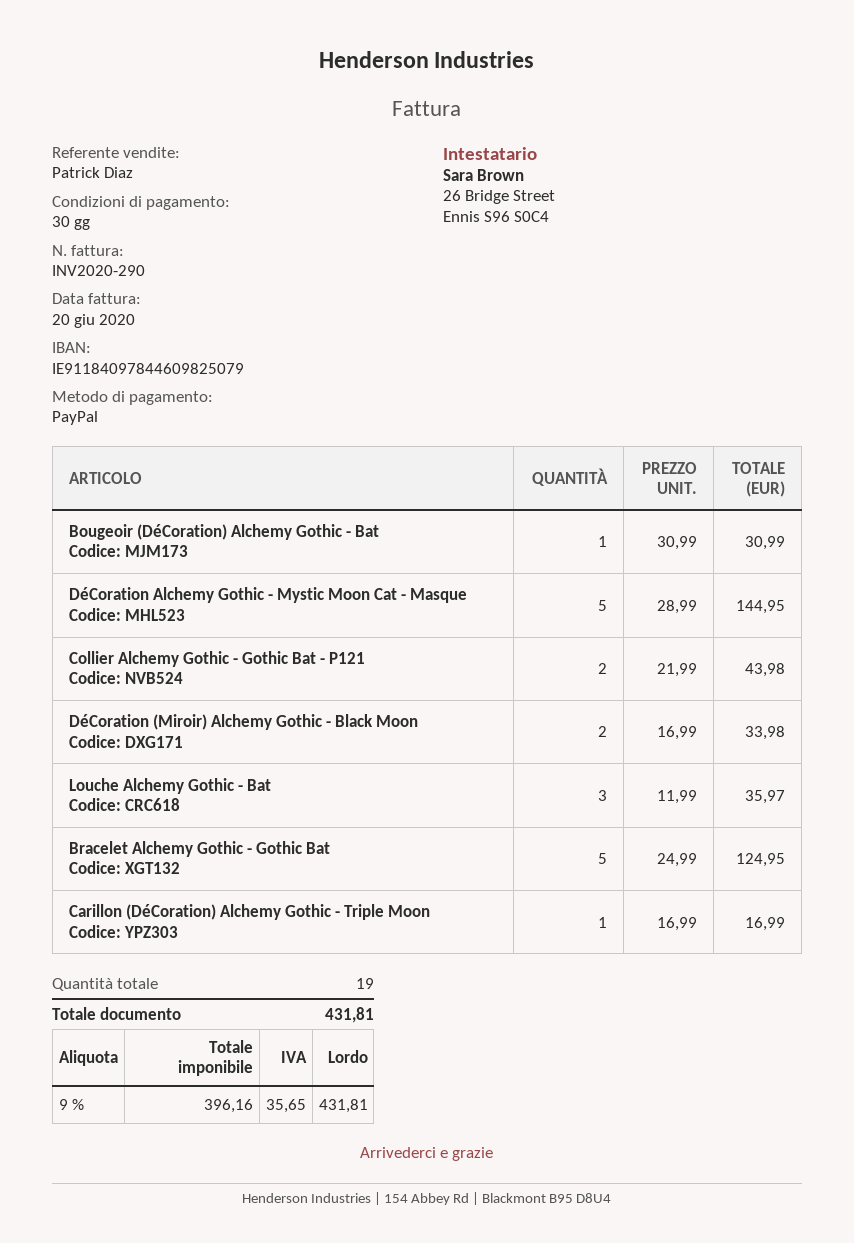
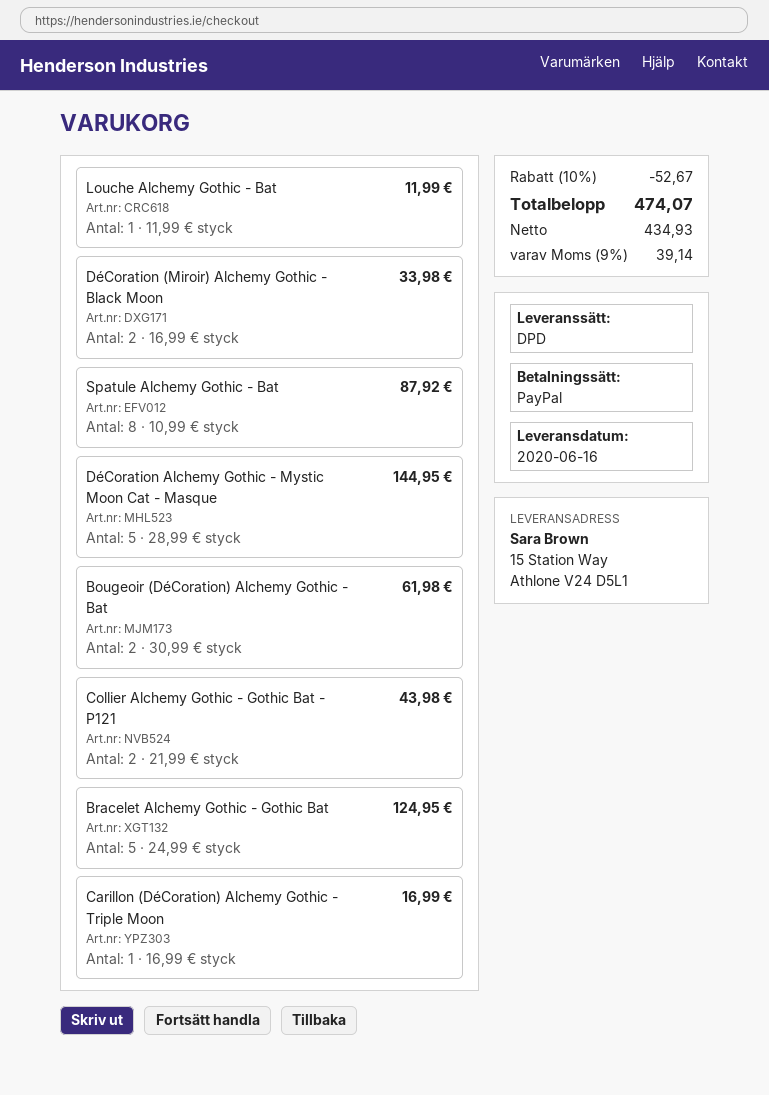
Bougeoir (DéCoration) Alchemy Gothic - Bat: 1 x 30.99 = 30.99 -> 2 x 30.99 = 61.98
Louche Alchemy Gothic - Bat: 3 x 11.99 = 35.97 -> 1 x 11.99 = 11.99
Spatule Alchemy Gothic - Bat: none -> 8 x 10.99 = 87.92
discount: none -> 10% = 52.67
net: 396.16 -> 434.93
tax: 9% = 35.65 -> 9% = 39.14
total: 431.81 -> 474.07

